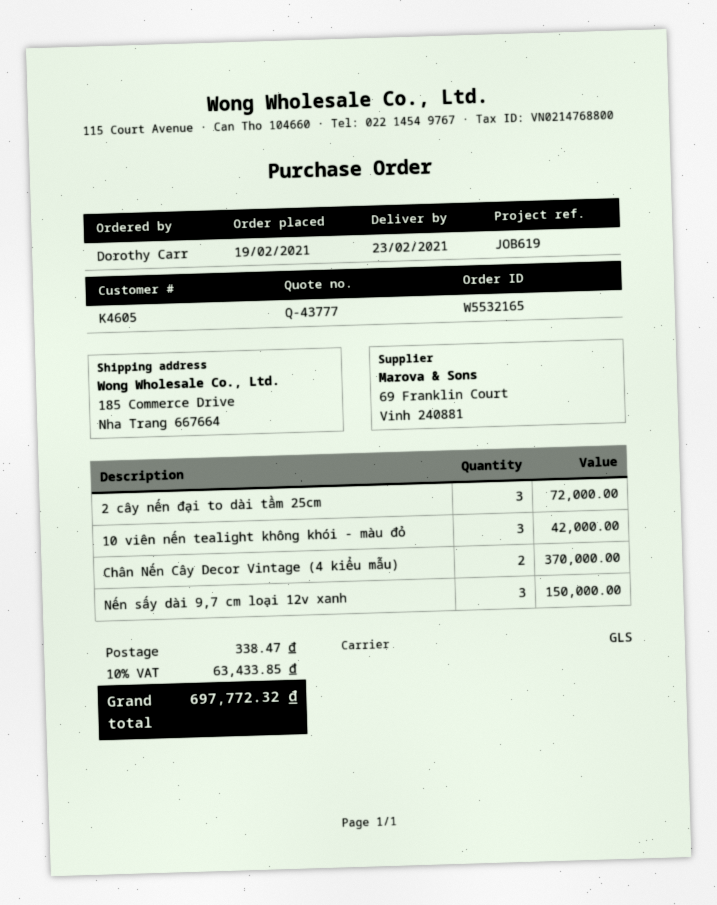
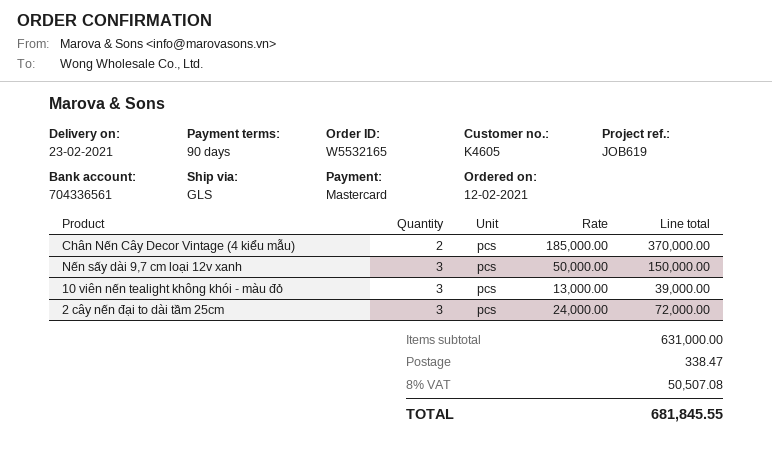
order date: 2021-02-19 -> 2021-02-12
10 viên nến tealight không khói - màu đỏ: 3 for 42000.00 -> 3 for 39000.00
tax: 10% = 63433.85 -> 8% = 50507.08
total: 697772.32 -> 681845.55

